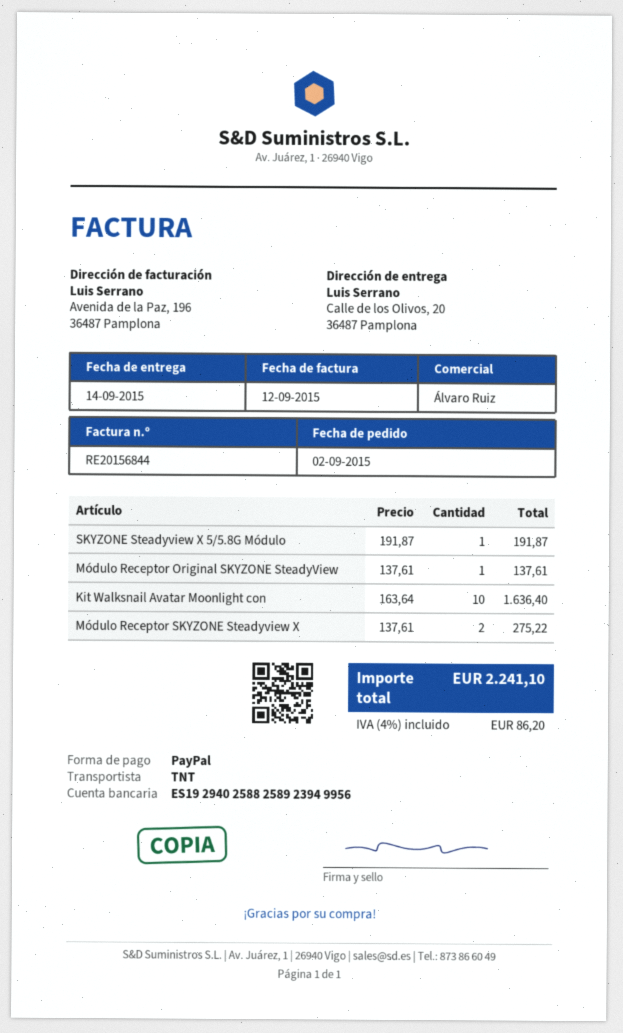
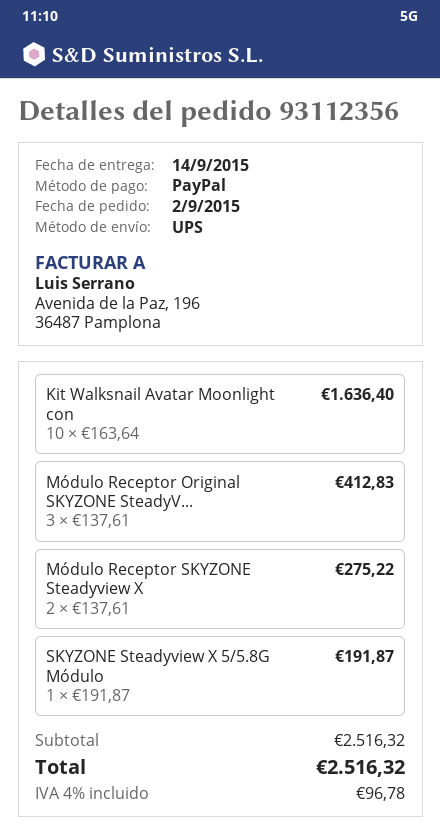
shipping method: TNT -> UPS
Módulo Receptor Original SKYZONE SteadyView: 1 x 137.61 = 137.61 -> 3 x 137.61 = 412.83
tax: 4% = 86.20 -> 4% = 96.78
total: 2241.10 -> 2516.32

